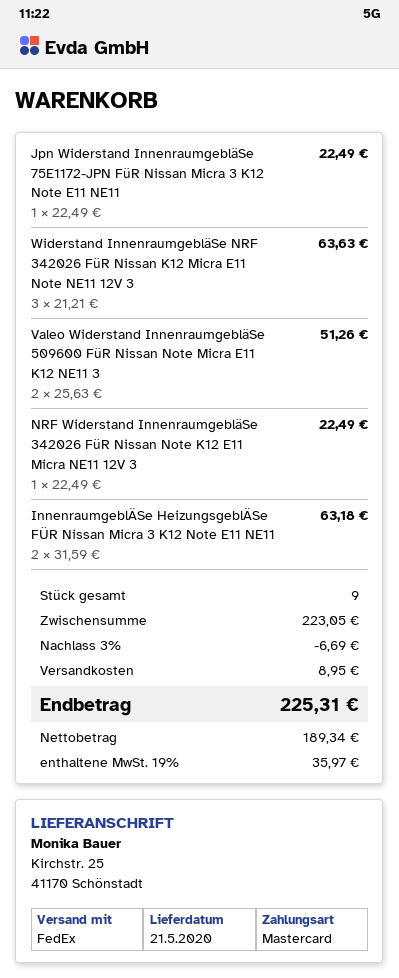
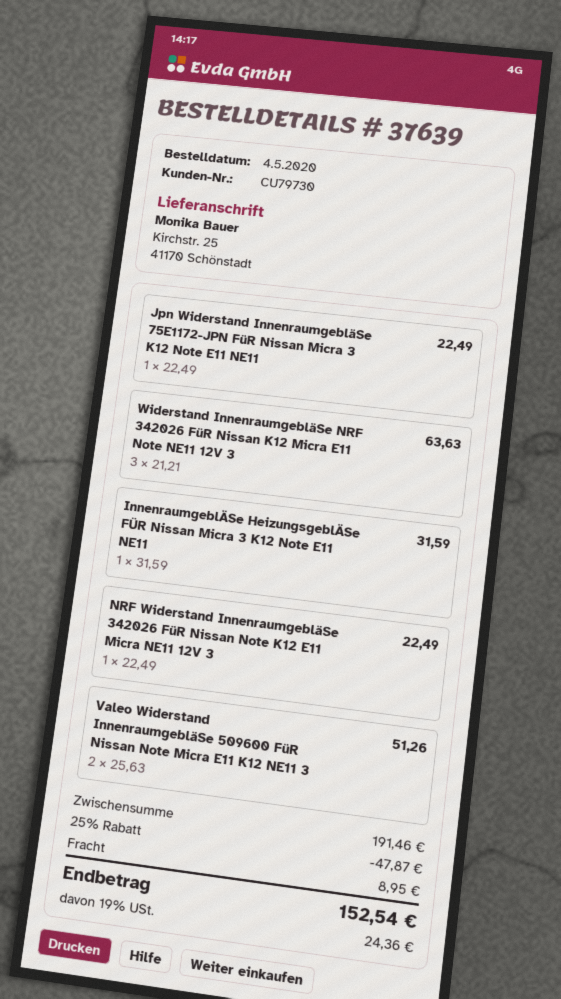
InnenraumgeblÄSe HeizungsgeblÄSe FÜR Nissan Micra 3 K12 Note E11 NE11: 2 x 31.59 = 63.18 -> 1 x 31.59 = 31.59
subtotal: 223.05 -> 191.46
discount: 3% = 6.69 -> 25% = 47.87
tax: 19% = 35.97 -> 19% = 24.36
total: 225.31 -> 152.54

